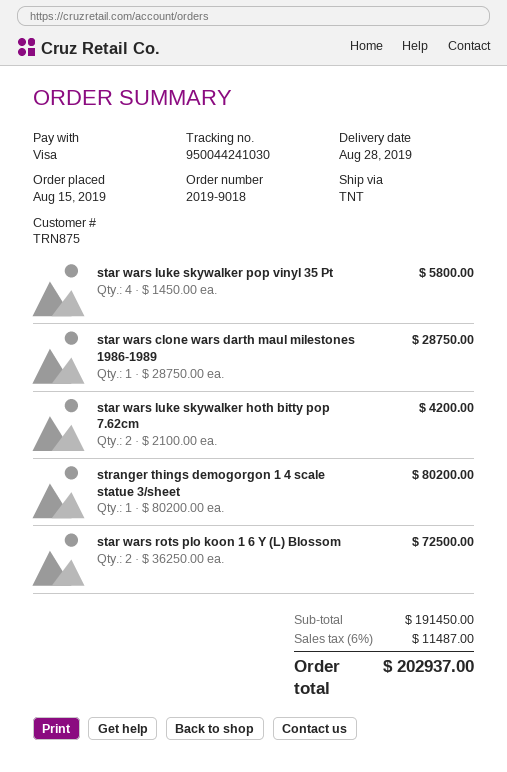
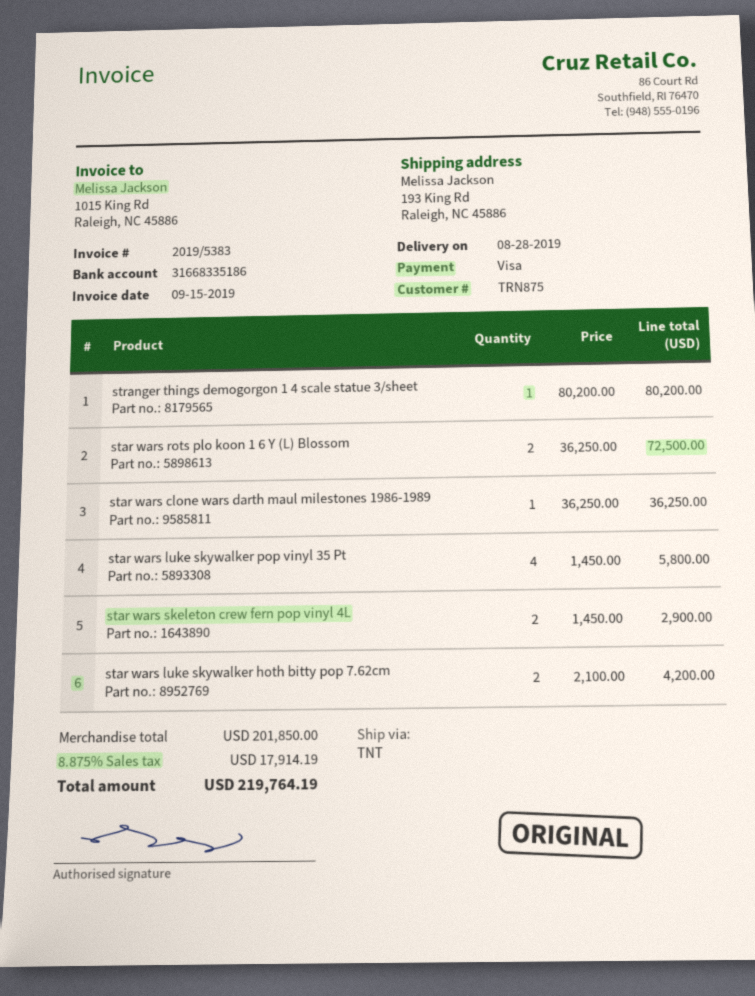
star wars clone wars darth maul milestones 1986-1989: 1 x 28750.00 = 28750.00 -> 1 x 36250.00 = 36250.00
star wars skeleton crew fern pop vinyl 4L: none -> 2 x 1450.00 = 2900.00
subtotal: 191450.00 -> 201850.00
tax: 6% = 11487.00 -> 8.875% = 17914.19
total: 202937.00 -> 219764.19

